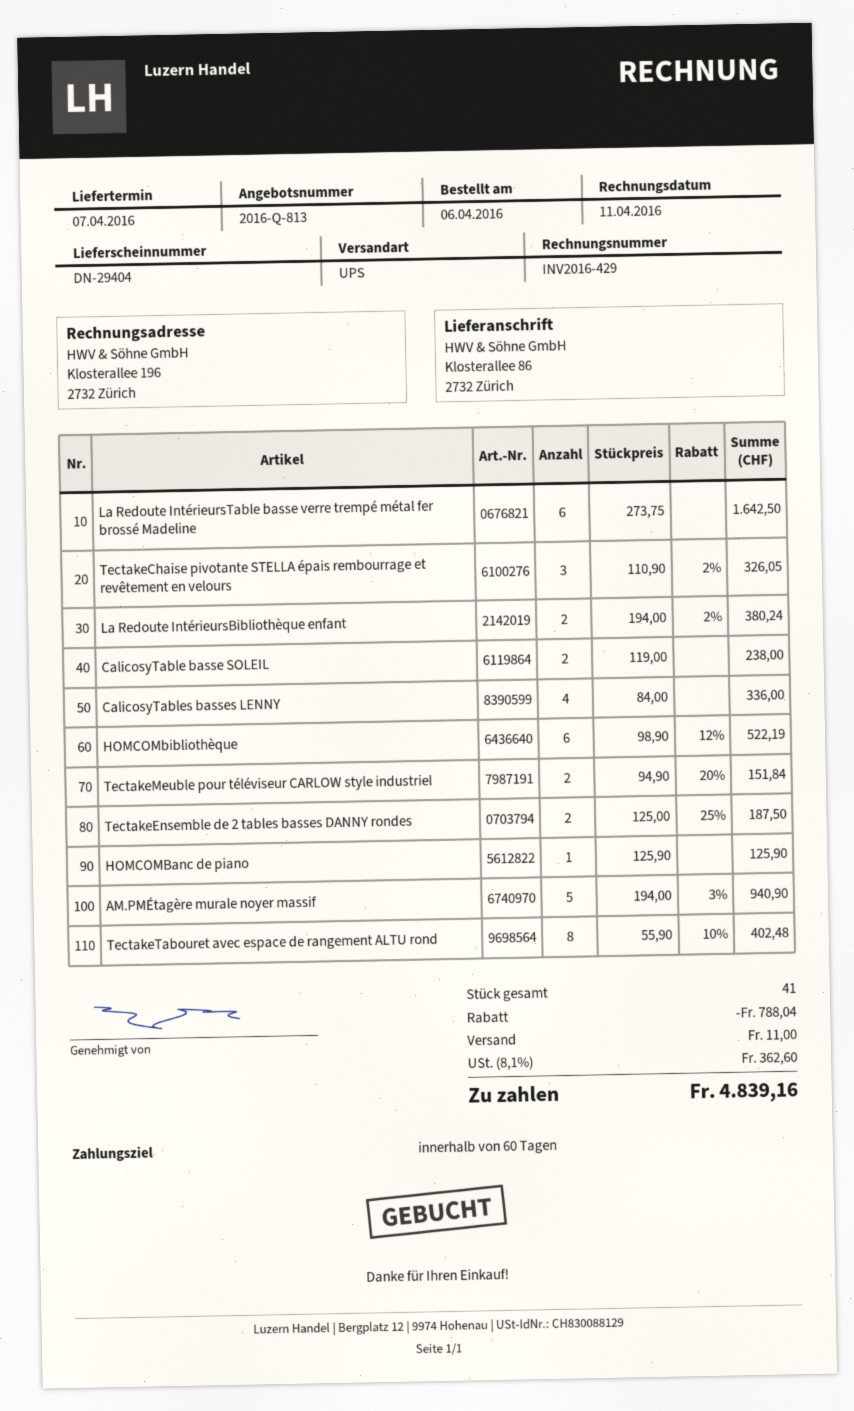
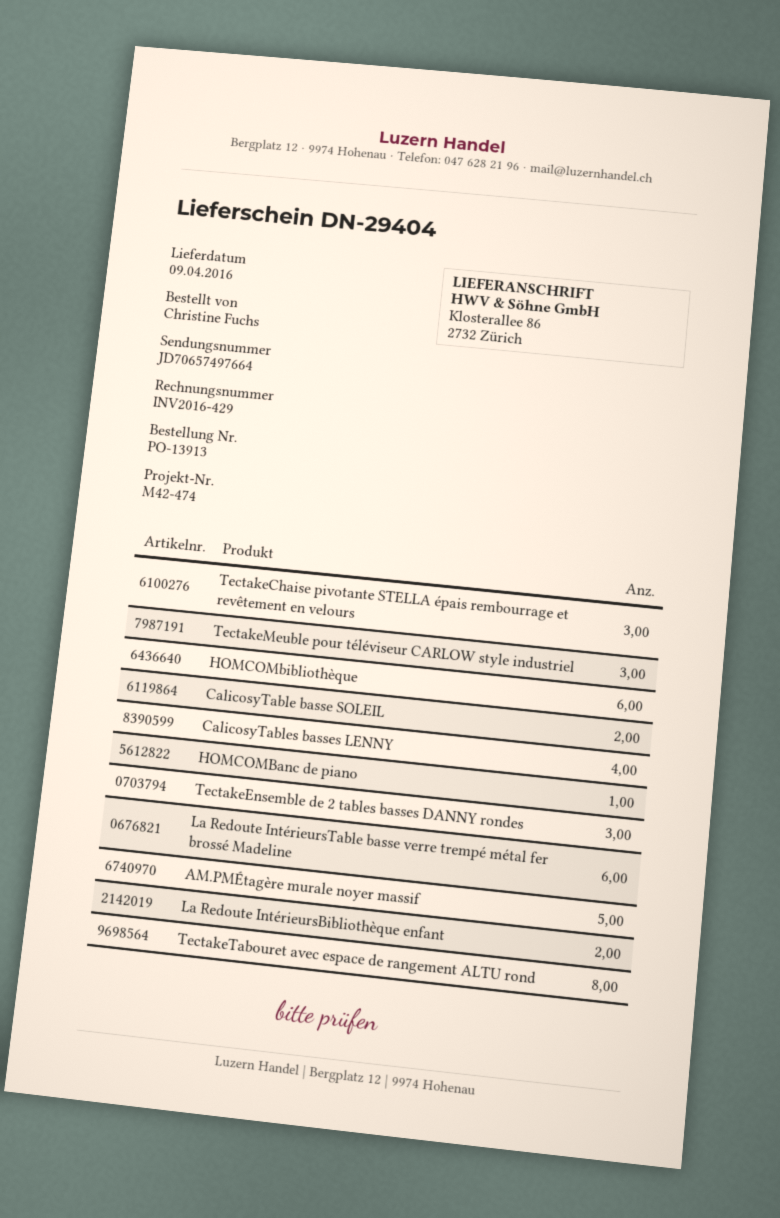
delivery date: 2016-04-07 -> 2016-04-09
TectakeMeuble pour téléviseur CARLOW style industriel: 2 -> 3
TectakeEnsemble de 2 tables basses DANNY rondes: 2 -> 3

